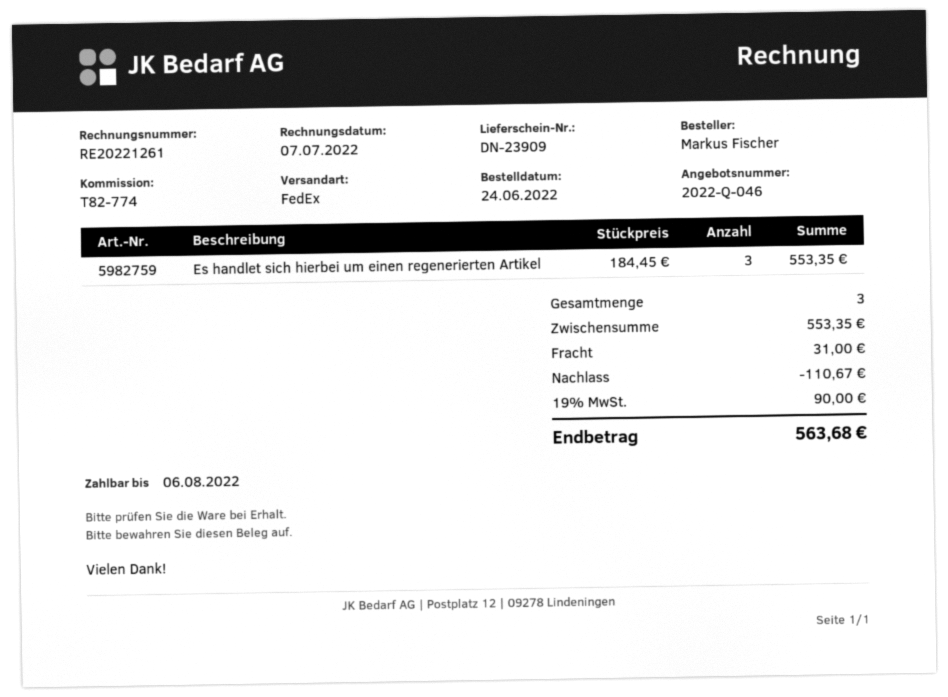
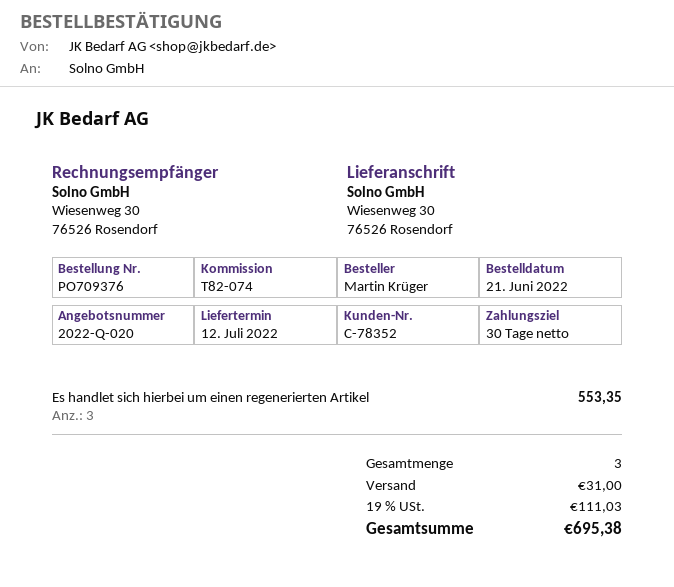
quote number: 2022-Q-046 -> 2022-Q-020
order date: 2022-06-24 -> 2022-06-21
reference: T82-774 -> T82-074
ordered by: Markus Fischer -> Martin Krüger
discount: 110.67 -> none
tax: 19% = 90.00 -> 19% = 111.03
total: 563.68 -> 695.38

